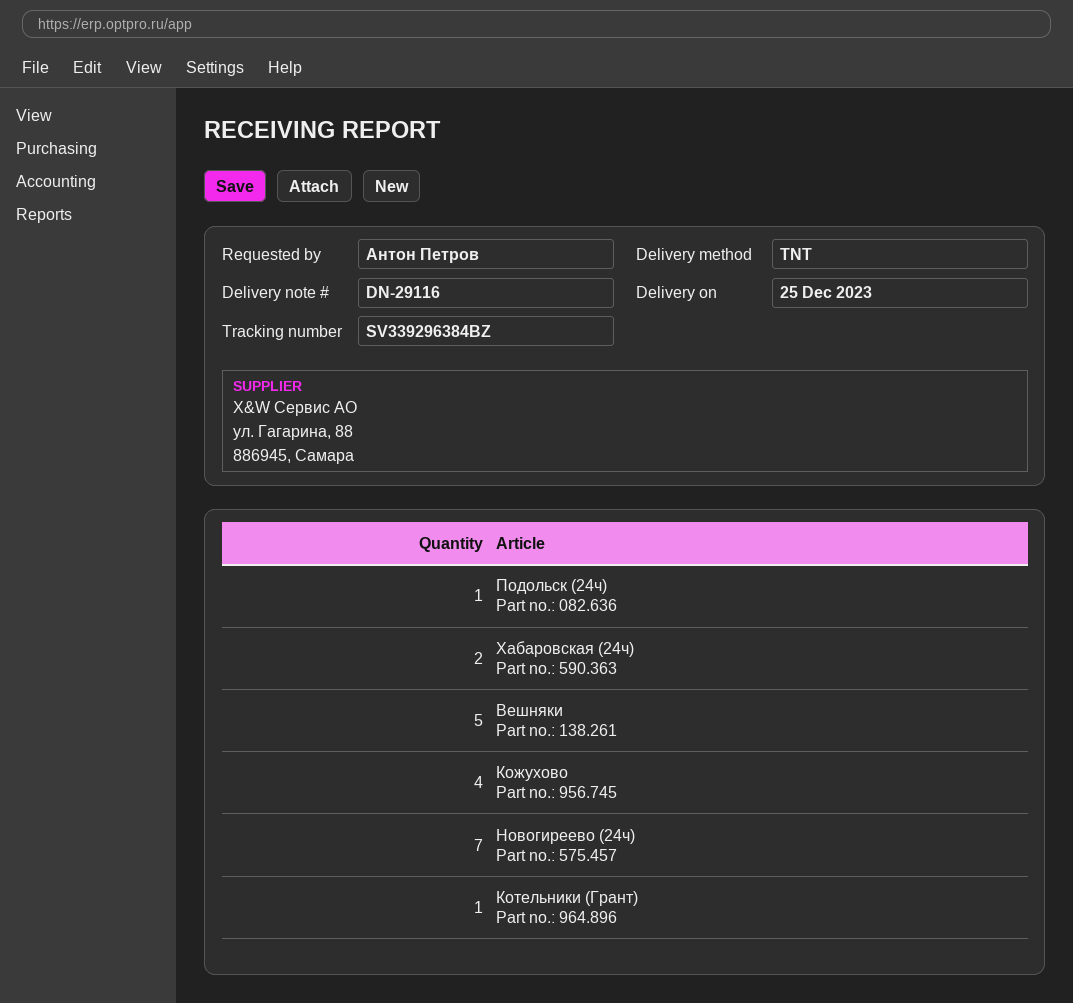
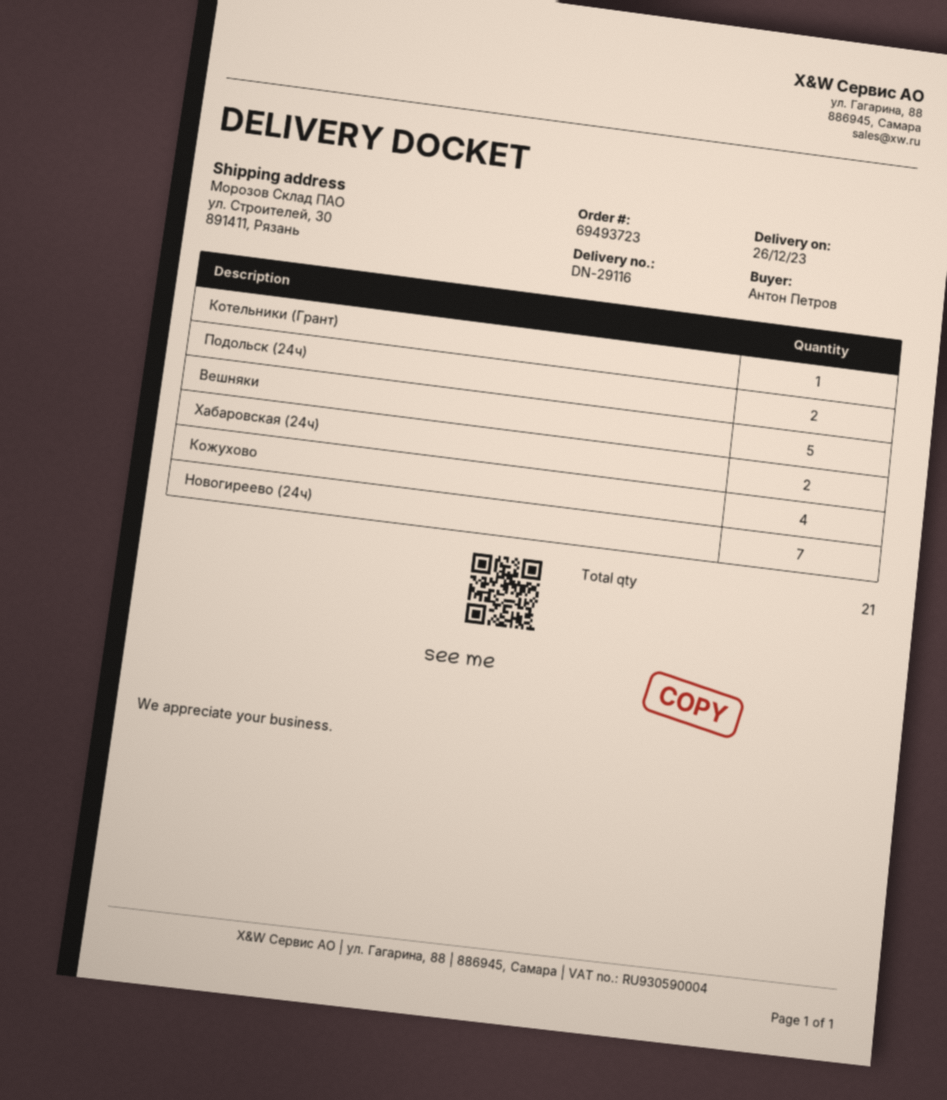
delivery date: 2023-12-25 -> 2023-12-26
Подольск (24ч): 1 -> 2

